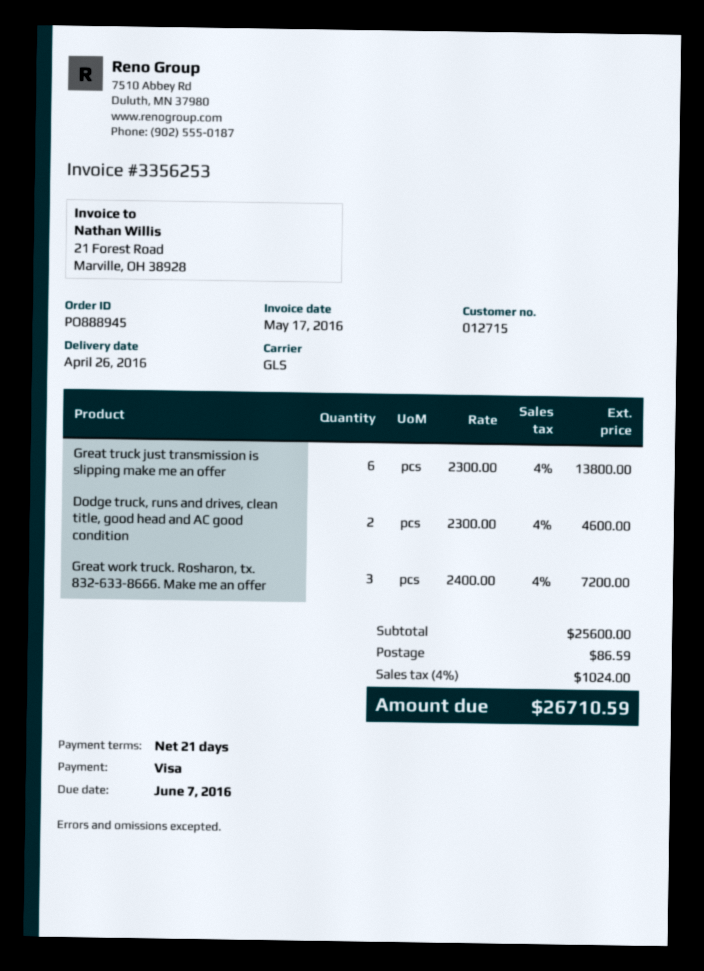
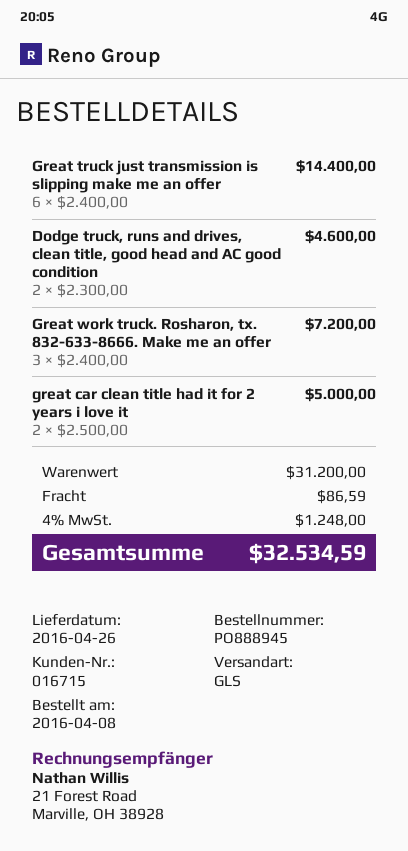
customer number: 012715 -> 016715
Great truck just transmission is slipping make me an offer: 6 x 2300.00 = 13800.00 -> 6 x 2400.00 = 14400.00
great car clean title had it for 2 years i love it: none -> 2 x 2500.00 = 5000.00
subtotal: 25600.00 -> 31200.00
tax: 4% = 1024.00 -> 4% = 1248.00
total: 26710.59 -> 32534.59

